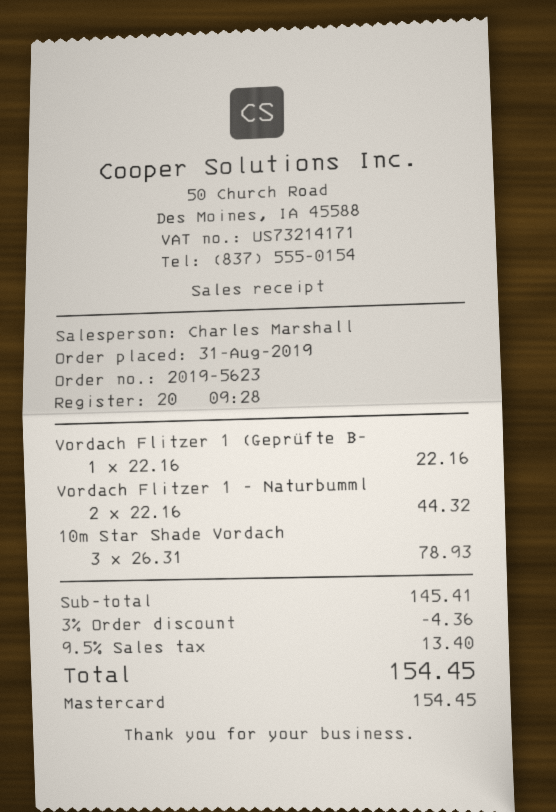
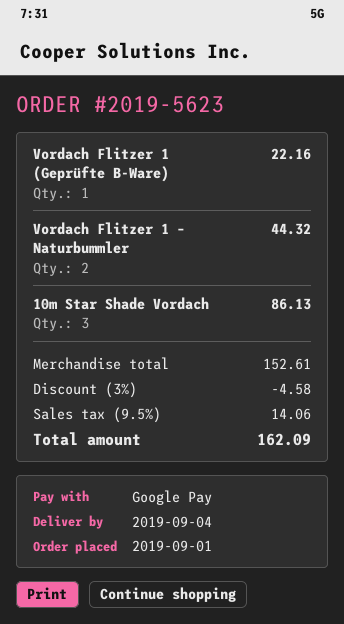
order date: 2019-08-31 -> 2019-09-01
payment method: Mastercard -> Google Pay
10m Star Shade Vordach: 3 for 78.93 -> 3 for 86.13
subtotal: 145.41 -> 152.61
discount: 3% = 4.36 -> 3% = 4.58
tax: 9.5% = 13.40 -> 9.5% = 14.06
total: 154.45 -> 162.09

